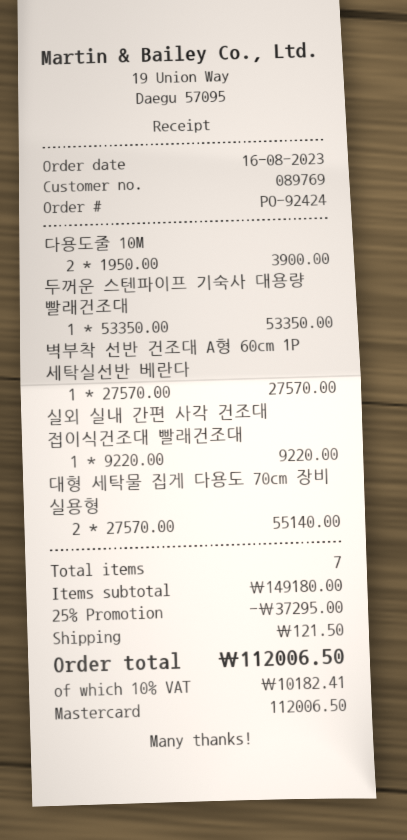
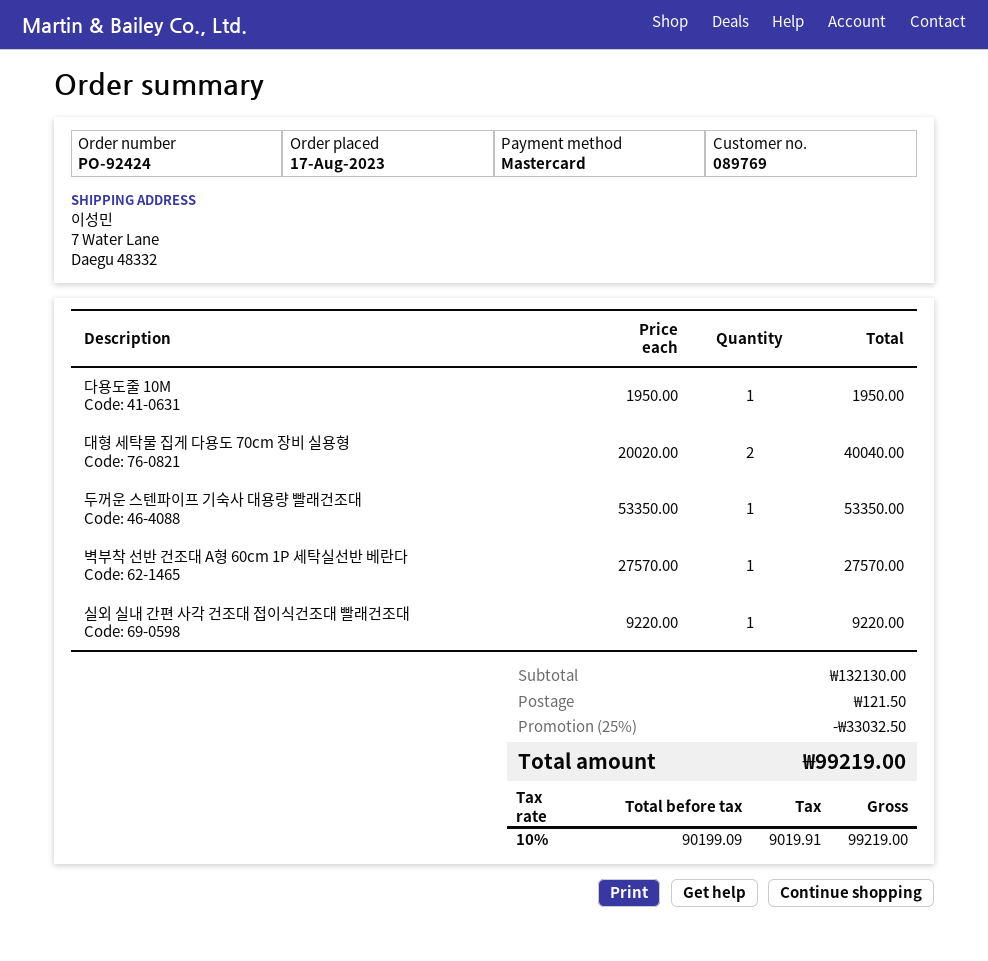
order date: 2023-08-16 -> 2023-08-17
다용도줄 10M: 2 x 1950.00 = 3900.00 -> 1 x 1950.00 = 1950.00
대형 세탁물 집게 다용도 70cm 장비 실용형: 2 x 27570.00 = 55140.00 -> 2 x 20020.00 = 40040.00
subtotal: 149180.00 -> 132130.00
discount: 25% = 37295.00 -> 25% = 33032.50
tax: 10% = 10182.41 -> 10% = 9019.91
total: 112006.50 -> 99219.00

